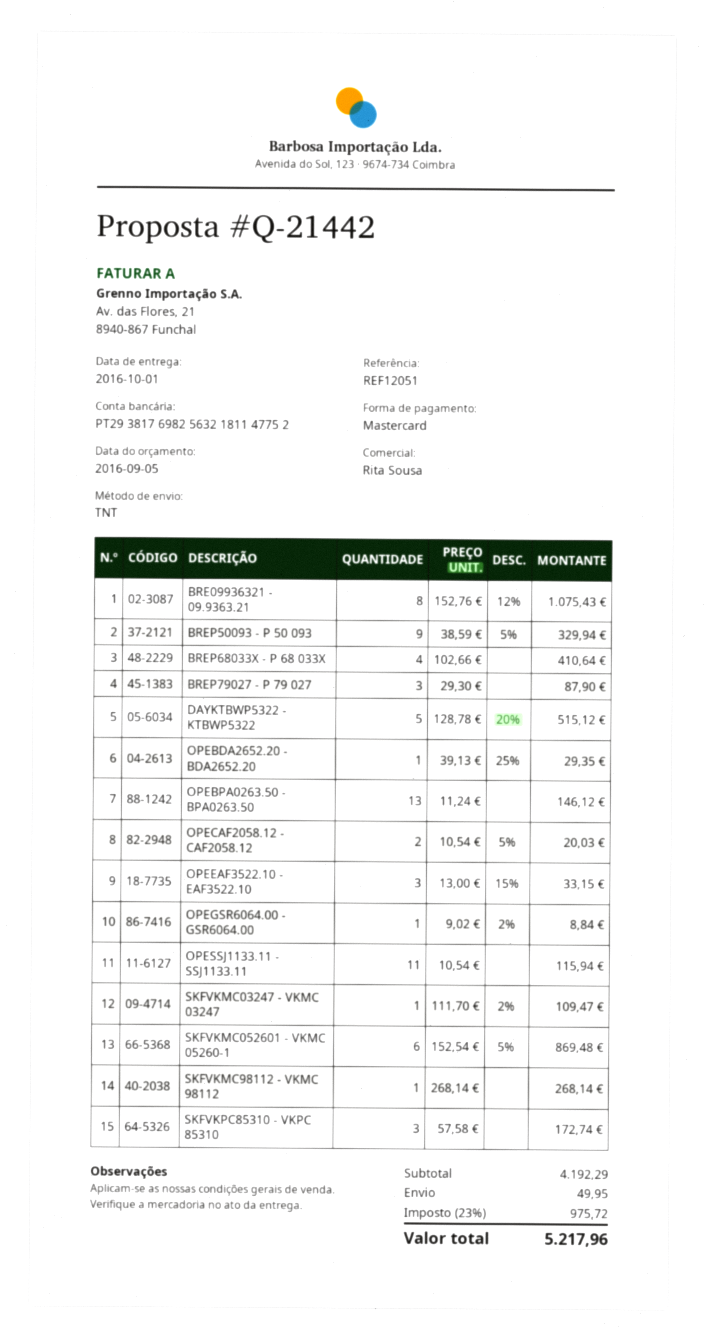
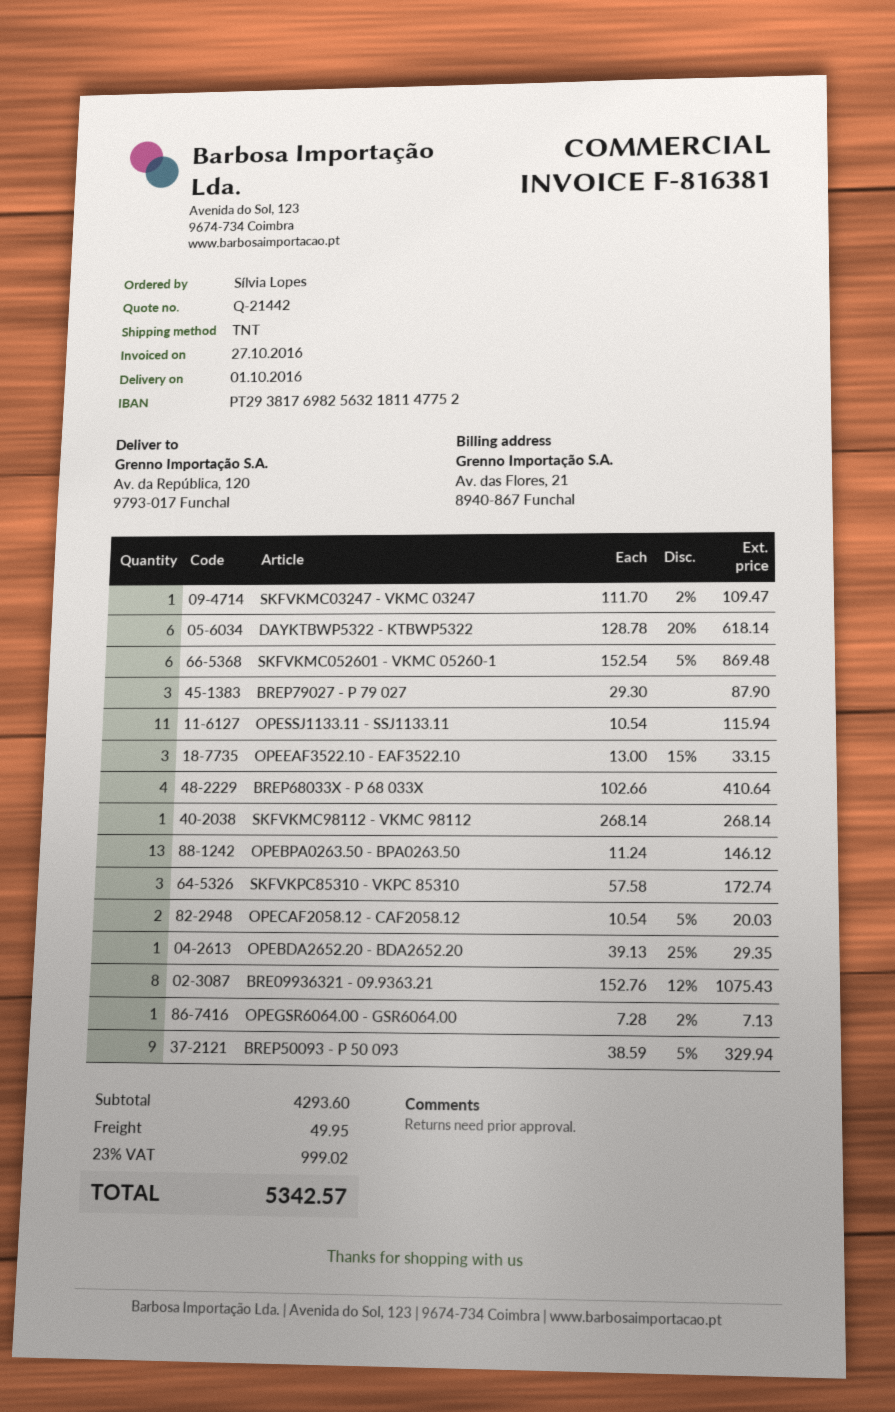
DAYKTBWP5322 - KTBWP5322: 5 x 128.78 - 20% = 515.12 -> 6 x 128.78 - 20% = 618.14
OPEGSR6064.00 - GSR6064.00: 1 x 9.02 - 2% = 8.84 -> 1 x 7.28 - 2% = 7.13
subtotal: 4192.29 -> 4293.60
tax: 23% = 975.72 -> 23% = 999.02
total: 5217.96 -> 5342.57

